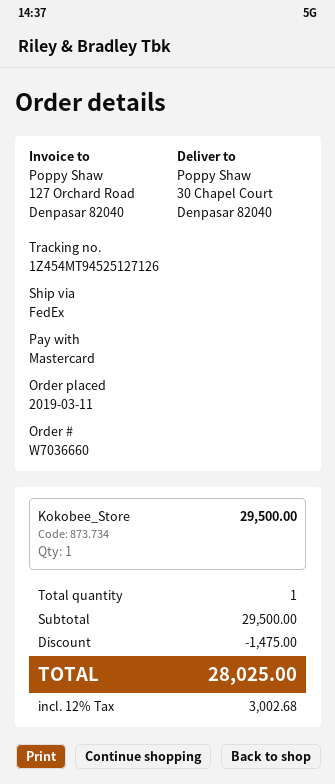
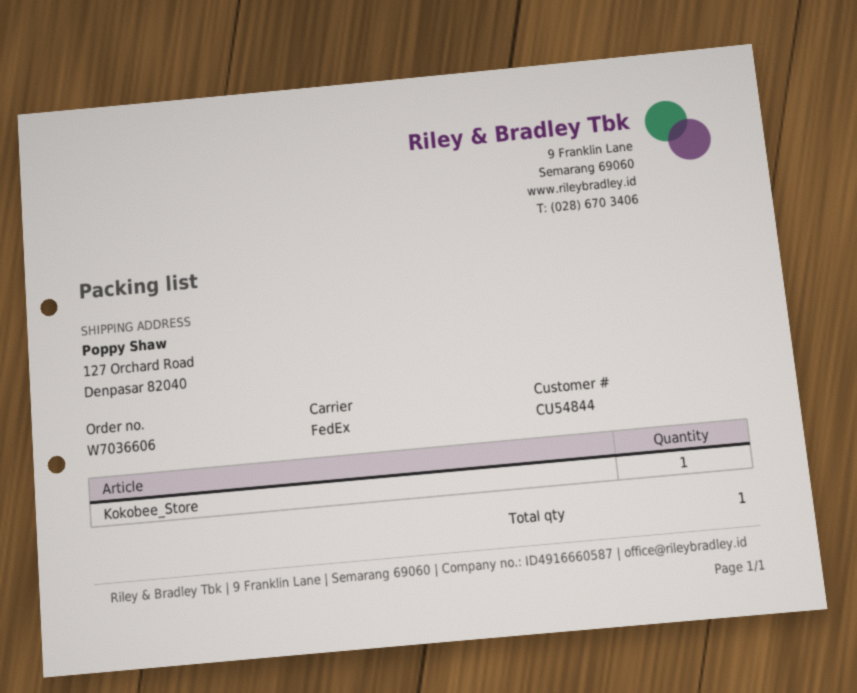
order number: W7036660 -> W7036606
ship to: 30 Chapel Court, Denpasar 82040 -> 127 Orchard Road, Denpasar 82040

